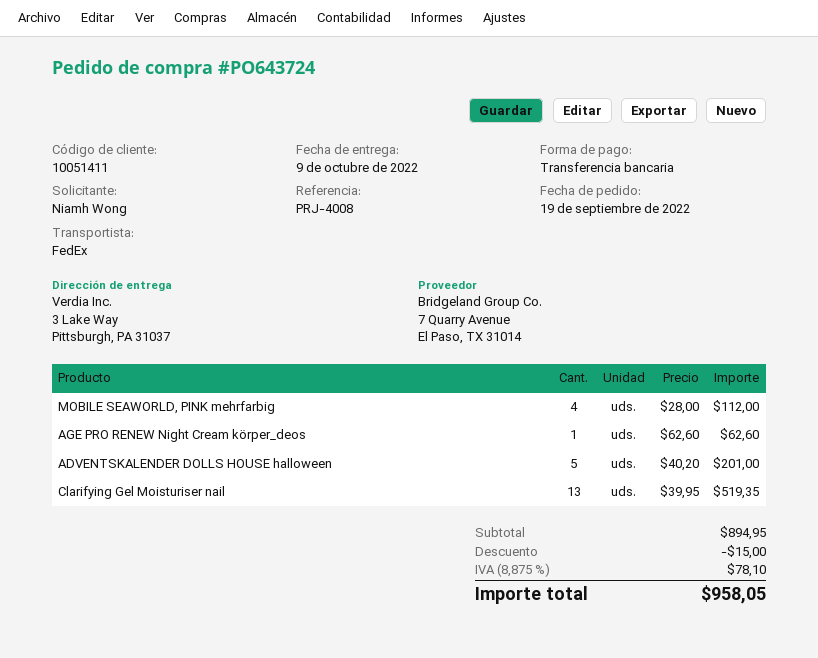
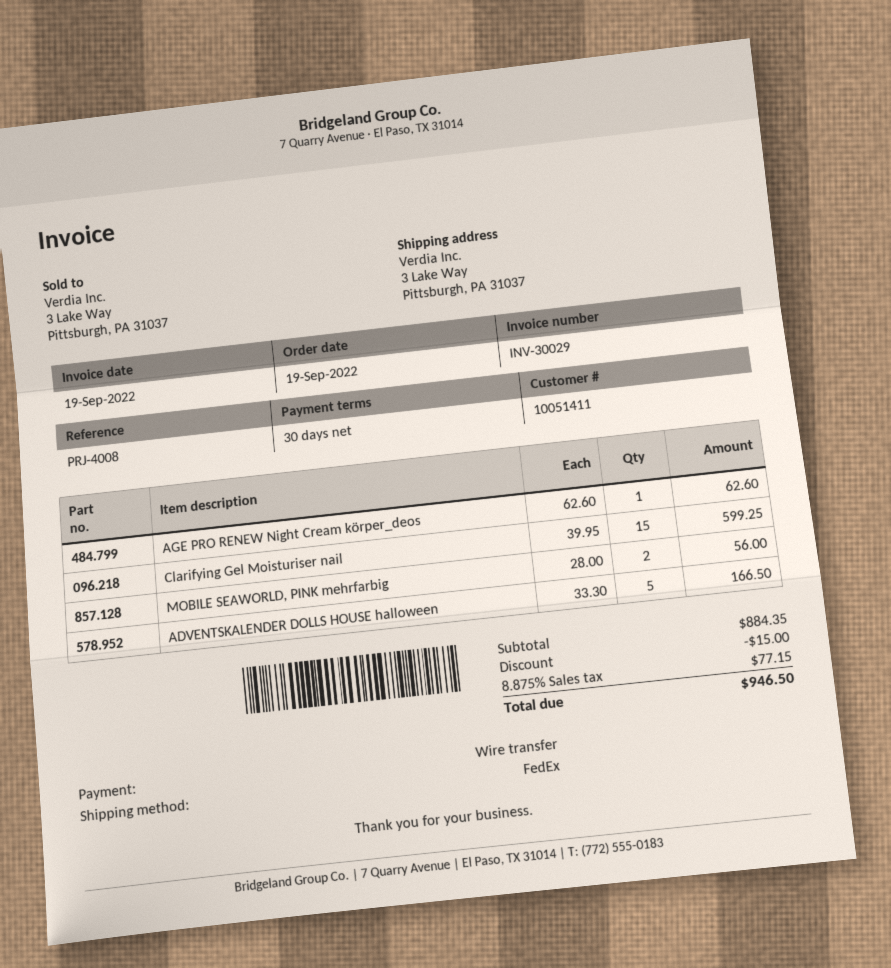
MOBILE SEAWORLD, PINK mehrfarbig: 4 x 28.00 = 112.00 -> 2 x 28.00 = 56.00
ADVENTSKALENDER DOLLS HOUSE halloween: 5 x 40.20 = 201.00 -> 5 x 33.30 = 166.50
Clarifying Gel Moisturiser nail: 13 x 39.95 = 519.35 -> 15 x 39.95 = 599.25
subtotal: 894.95 -> 884.35
tax: 8.875% = 78.10 -> 8.875% = 77.15
total: 958.05 -> 946.50

